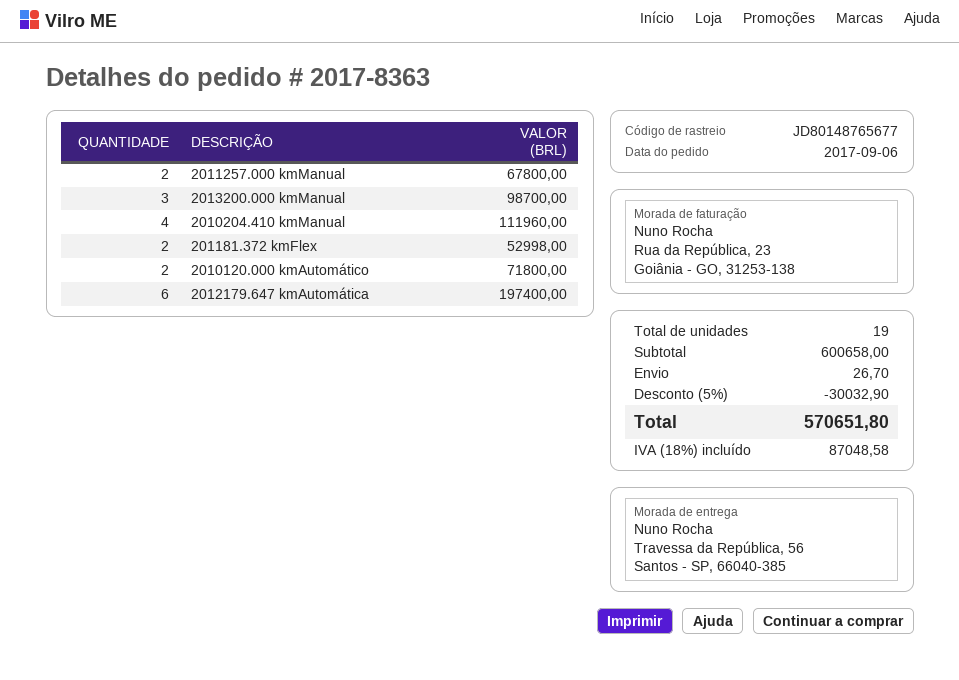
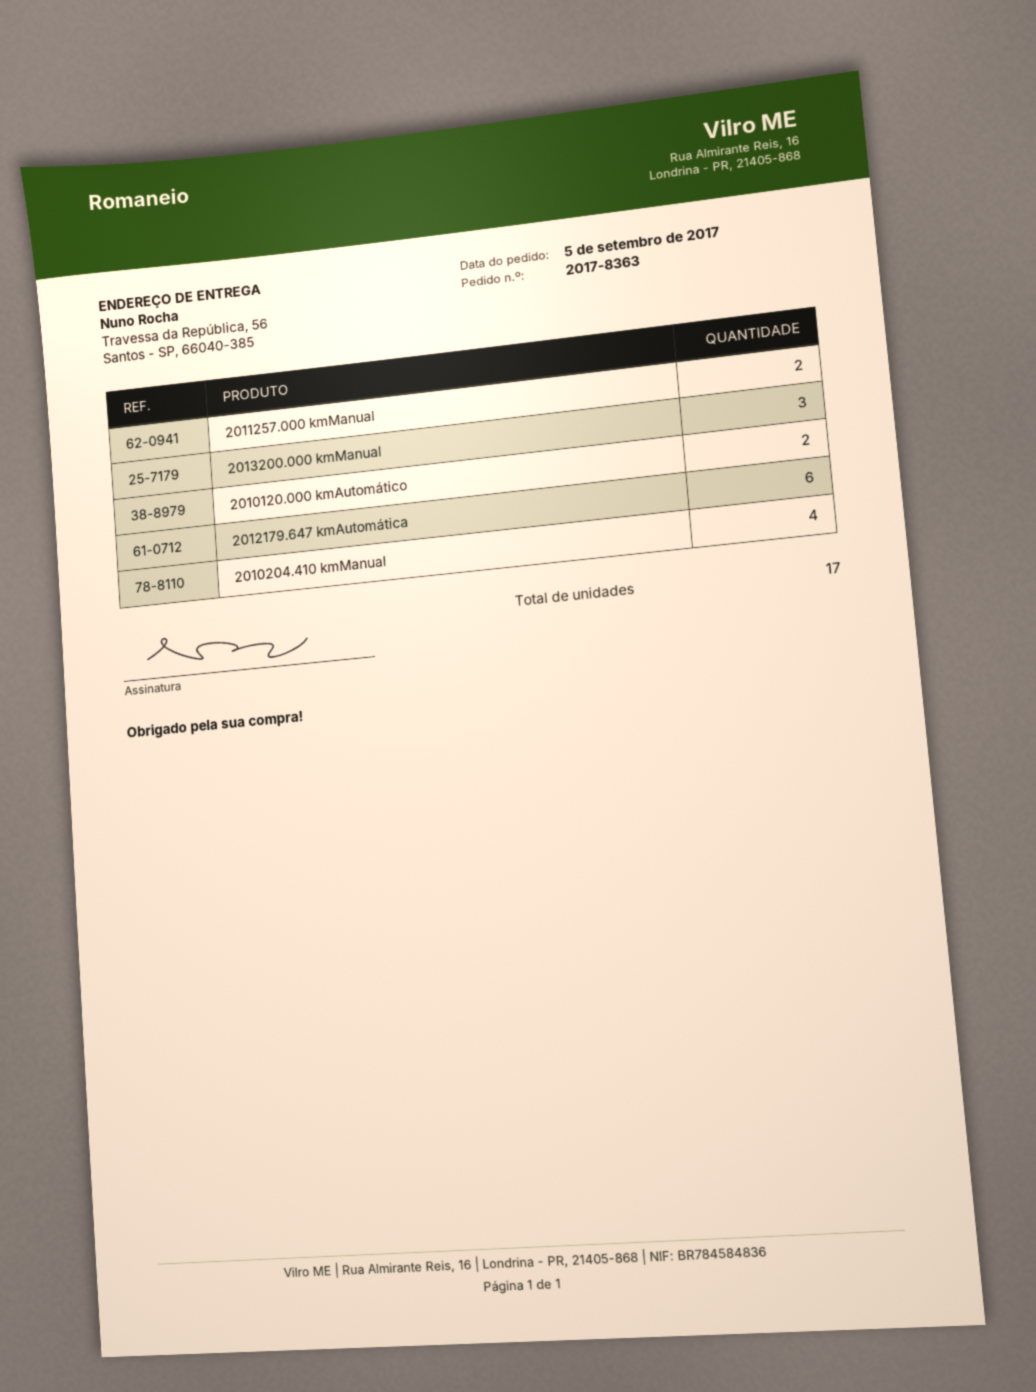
order date: 2017-09-06 -> 2017-09-05
201181.372 kmFlex: 2 -> none
total quantity: 19 -> 17

